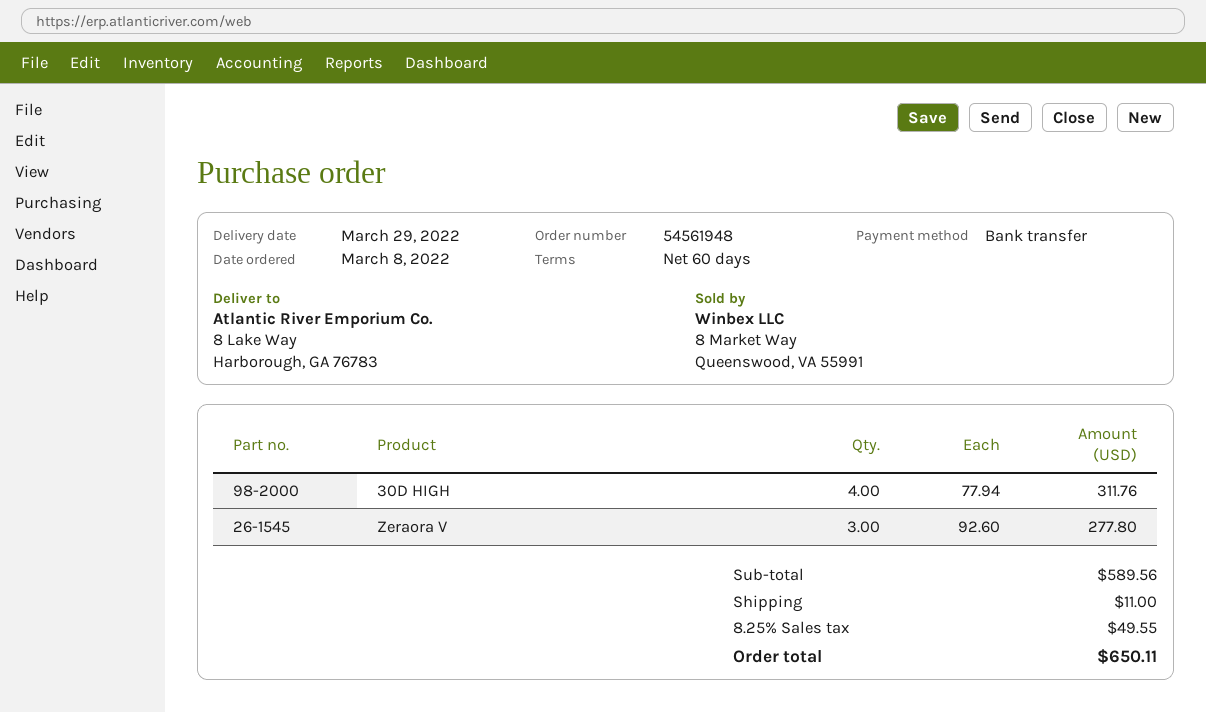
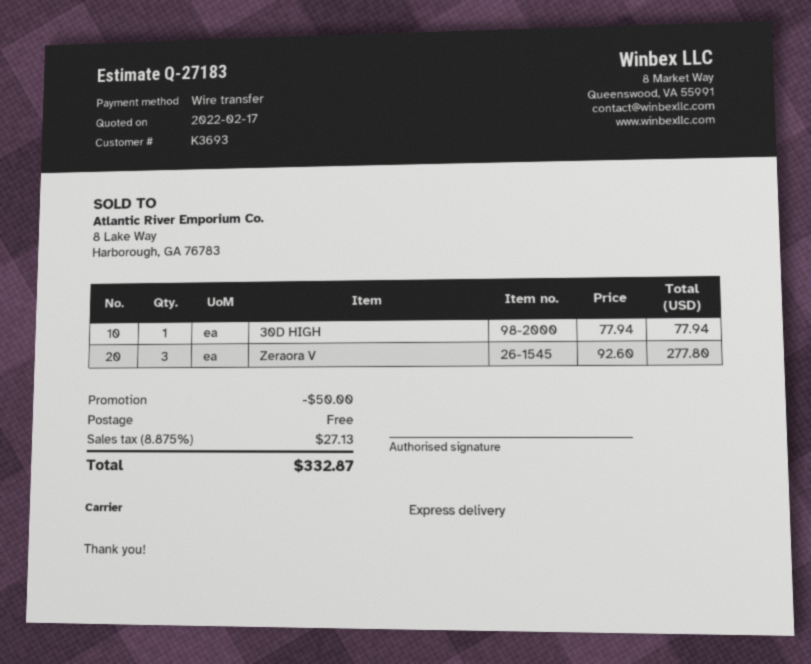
30D HIGH: 4 x 77.94 = 311.76 -> 1 x 77.94 = 77.94
discount: none -> 50.00
shipping: 11.00 -> 0.00
tax: 8.25% = 49.55 -> 8.875% = 27.13
total: 650.11 -> 332.87

